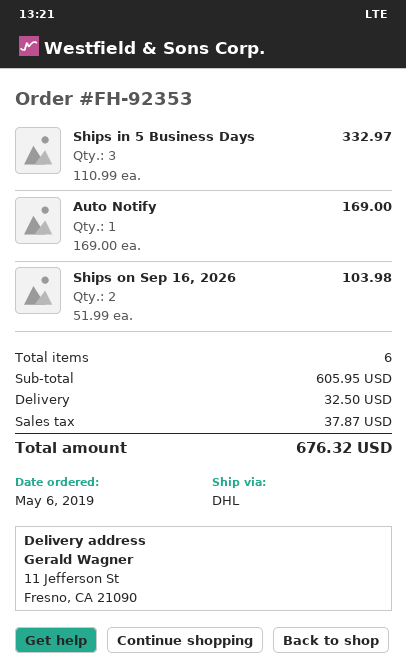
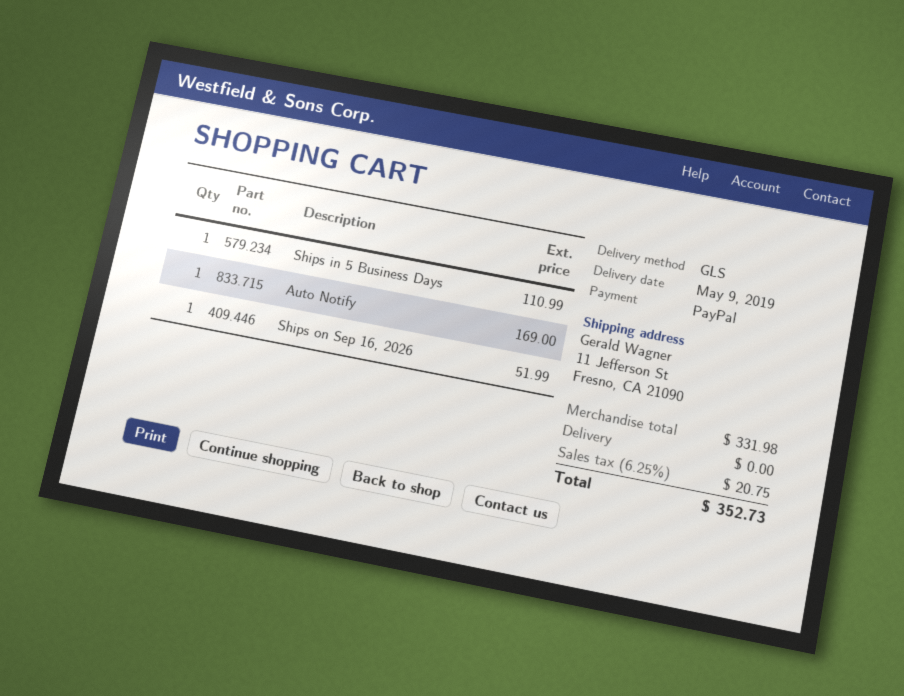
shipping method: DHL -> GLS
Ships in 5 Business Days: 3 for 332.97 -> 1 for 110.99
Ships on Sep 16, 2026: 2 for 103.98 -> 1 for 51.99
subtotal: 605.95 -> 331.98
shipping: 32.50 -> 0.00
tax: 37.87 -> 20.75
total: 676.32 -> 352.73

